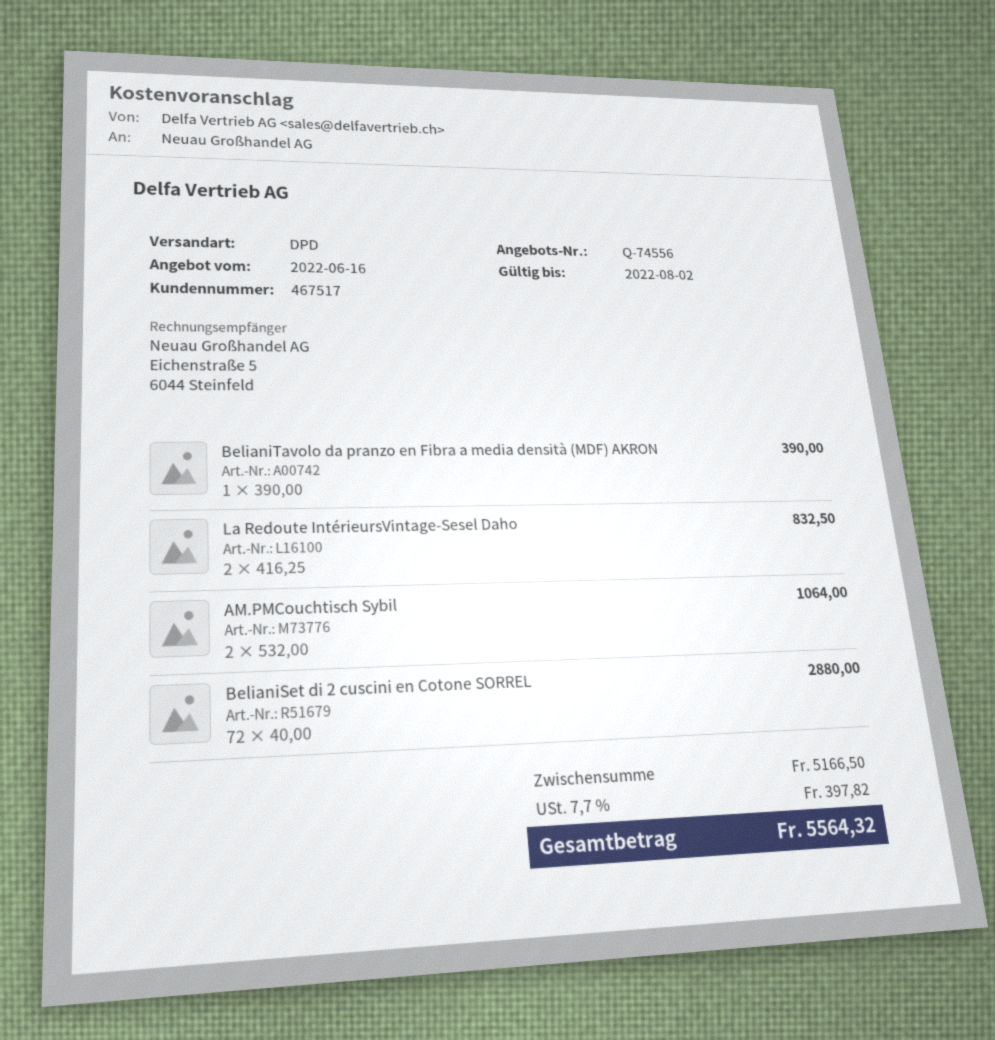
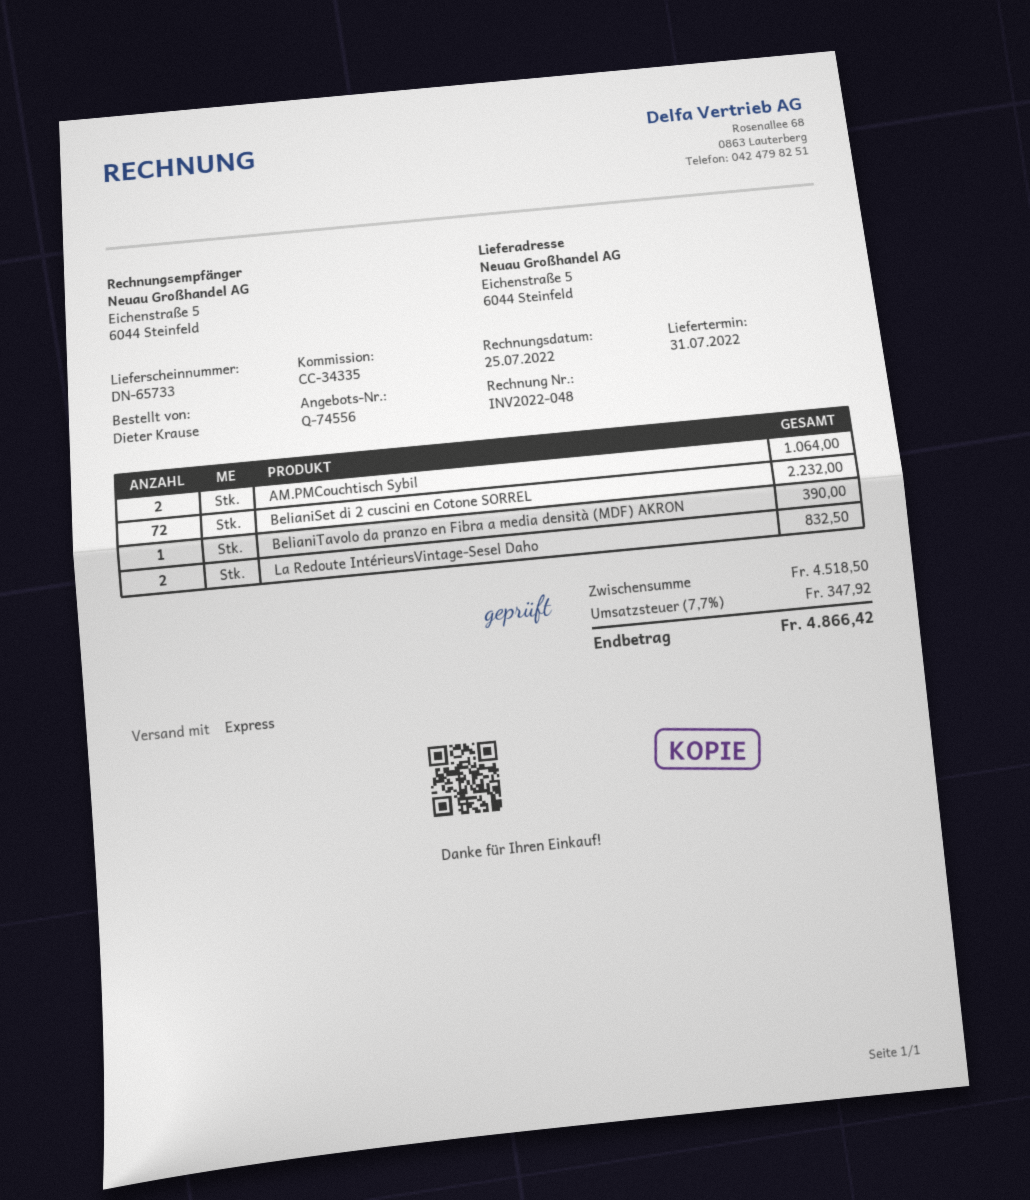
shipping method: DPD -> express
BelianiSet di 2 cuscini en Cotone SORREL: 72 for 2880.00 -> 72 for 2232.00
subtotal: 5166.50 -> 4518.50
tax: 7.7% = 397.82 -> 7.7% = 347.92
total: 5564.32 -> 4866.42

